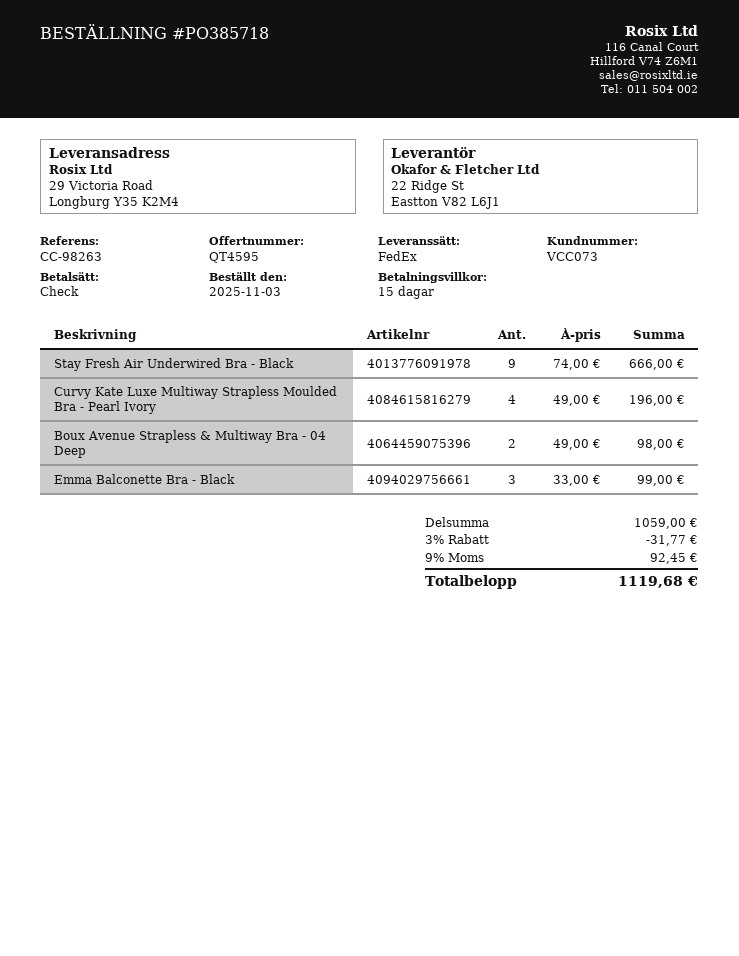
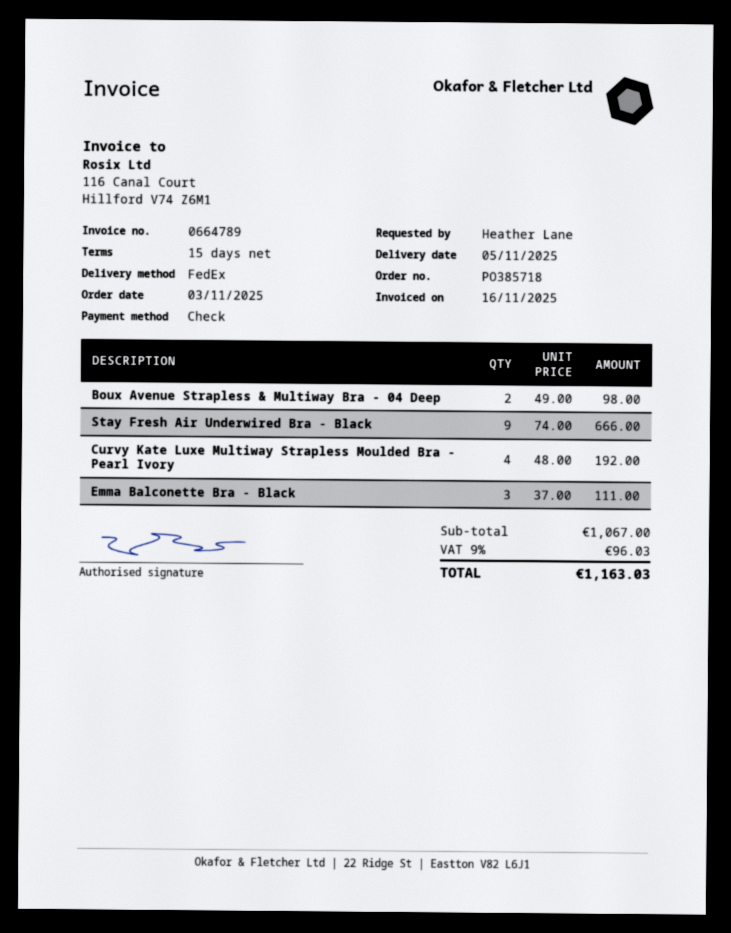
Curvy Kate Luxe Multiway Strapless Moulded Bra - Pearl Ivory: 4 x 49.00 = 196.00 -> 4 x 48.00 = 192.00
Emma Balconette Bra - Black: 3 x 33.00 = 99.00 -> 3 x 37.00 = 111.00
subtotal: 1059.00 -> 1067.00
discount: 3% = 31.77 -> none
tax: 9% = 92.45 -> 9% = 96.03
total: 1119.68 -> 1163.03

